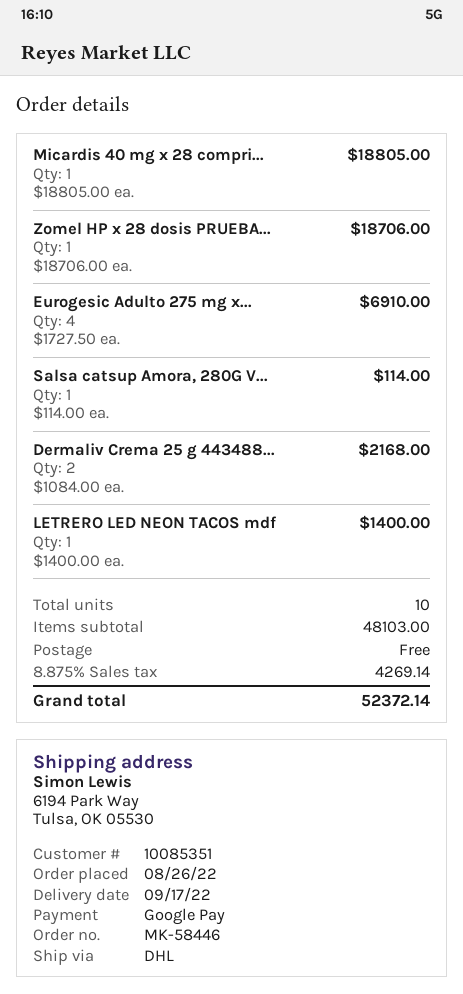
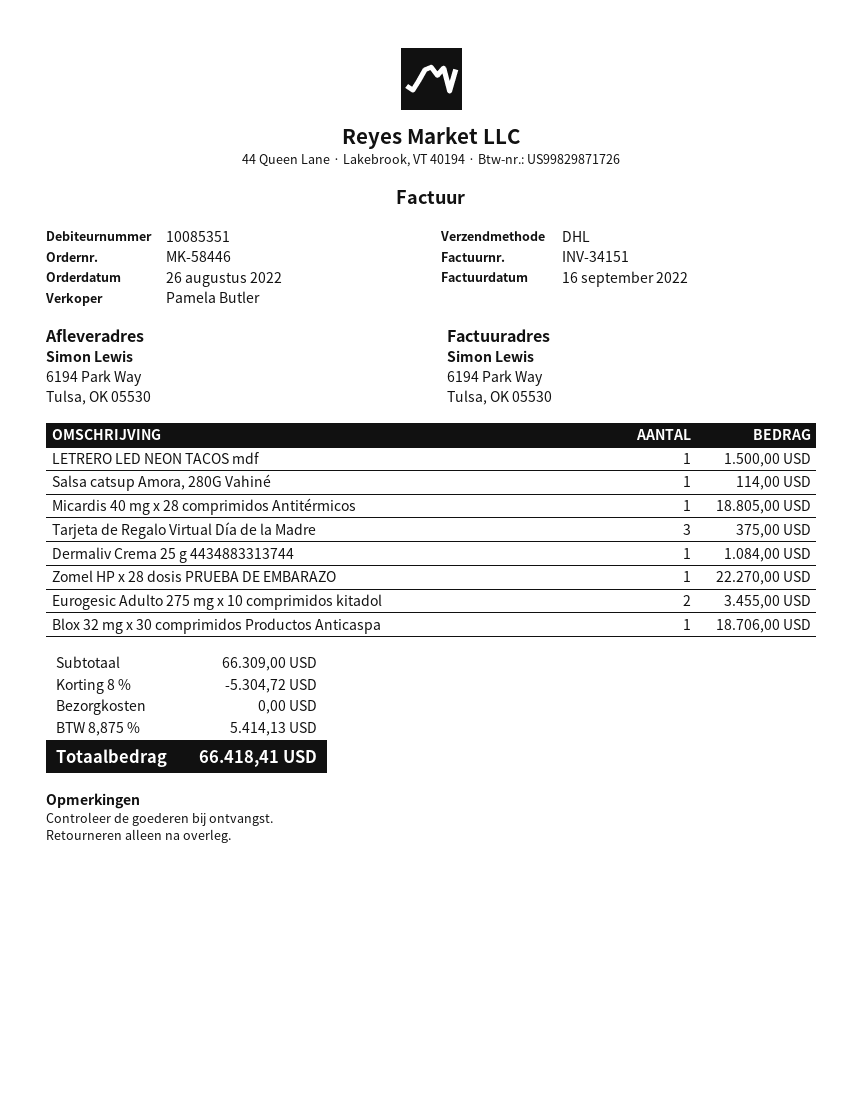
Zomel HP x 28 dosis PRUEBA...: 1 for 18706.00 -> 1 for 22270.00
Eurogesic Adulto 275 mg x...: 4 for 6910.00 -> 2 for 3455.00
Dermaliv Crema 25 g 443488...: 2 for 2168.00 -> 1 for 1084.00
LETRERO LED NEON TACOS mdf: 1 for 1400.00 -> 1 for 1500.00
Tarjeta de Regalo Virtual Día de la Madre: none -> 3 for 375.00
Blox 32 mg x 30 comprimidos Productos Anticaspa: none -> 1 for 18706.00
subtotal: 48103.00 -> 66309.00
discount: none -> 8% = 5304.72
tax: 8.875% = 4269.14 -> 8.875% = 5414.13
total: 52372.14 -> 66418.41

